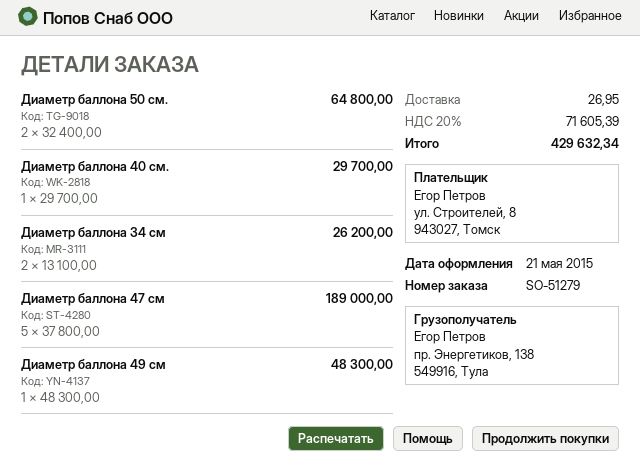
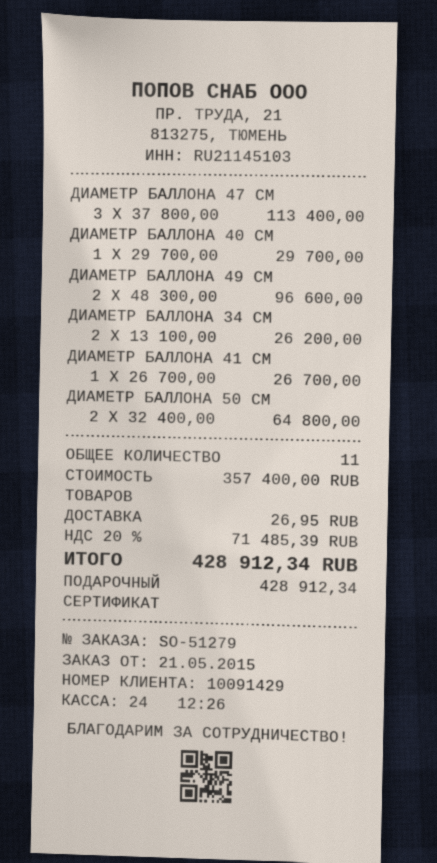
Диаметр баллона 47 см: 5 x 37800.00 = 189000.00 -> 3 x 37800.00 = 113400.00
Диаметр баллона 49 см: 1 x 48300.00 = 48300.00 -> 2 x 48300.00 = 96600.00
ДИАМЕТР БАЛЛОНА 41 СМ: none -> 1 x 26700.00 = 26700.00
tax: 20% = 71605.39 -> 20% = 71485.39
total: 429632.34 -> 428912.34

